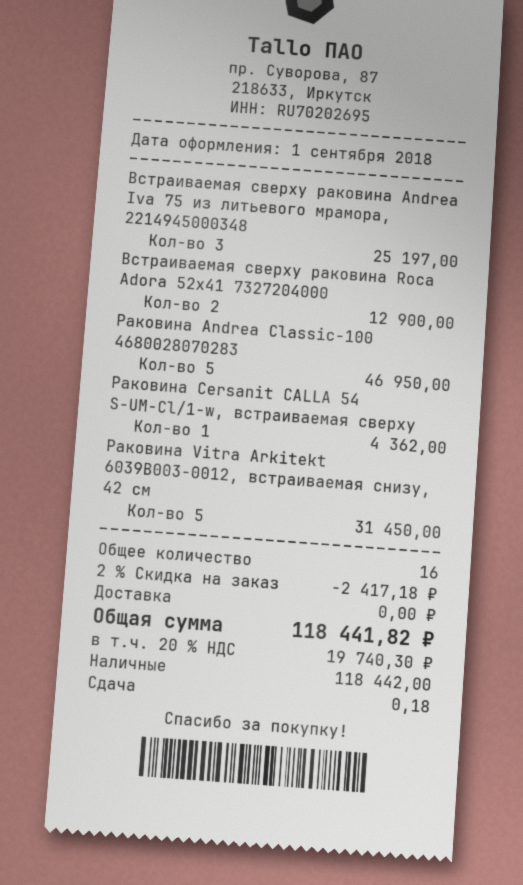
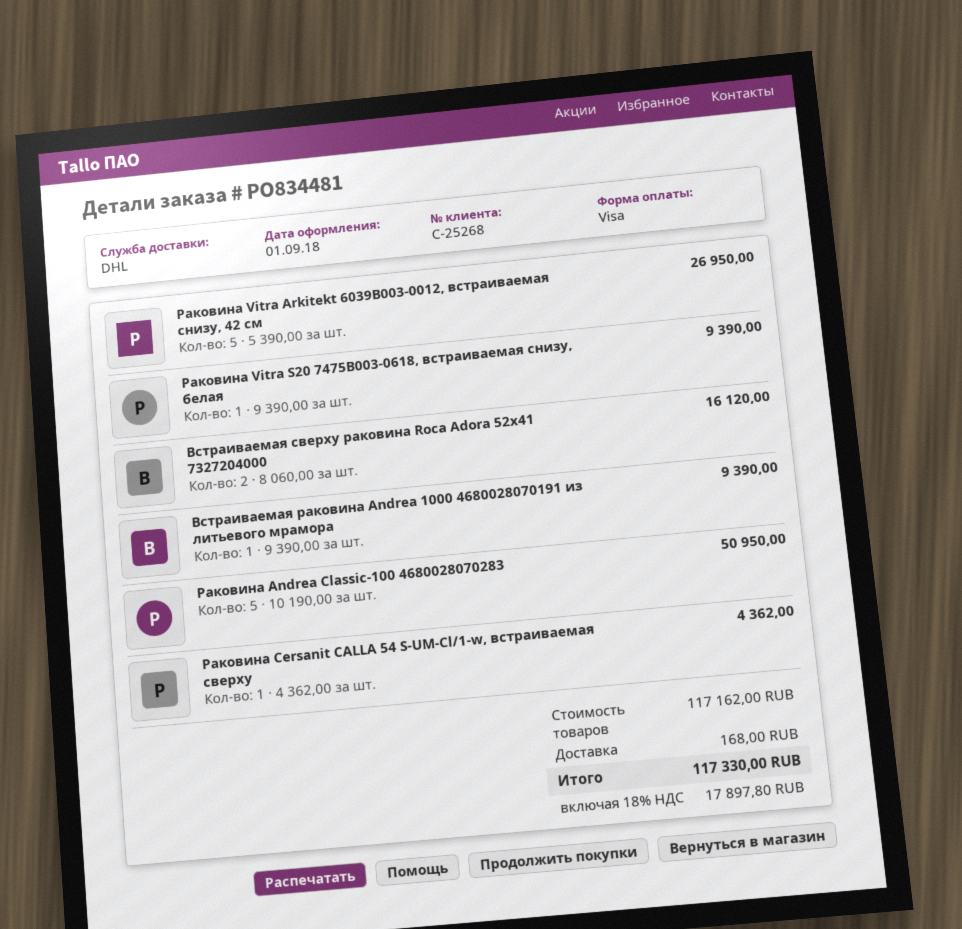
payment method: cash -> Visa
Встраиваемая сверху раковина Andrea Iva 75 из литьевого мрамора, 2214945000348: 3 for 25197.00 -> none
Встраиваемая сверху раковина Roca Adora 52х41 7327204000: 2 for 12900.00 -> 2 for 16120.00
Раковина Andrea Classic-100 4680028070283: 5 for 46950.00 -> 5 for 50950.00
Раковина Vitra Arkitekt 6039B003-0012, встраиваемая снизу, 42 см: 5 for 31450.00 -> 5 for 26950.00
Раковина Vitra S20 7475B003-0618, встраиваемая снизу, белая: none -> 1 for 9390.00
Встраиваемая раковина Andrea 1000 4680028070191 из литьевого мрамора: none -> 1 for 9390.00
discount: 2% = 2417.18 -> none
shipping: 0.00 -> 168.00
tax: 20% = 19740.30 -> 18% = 17897.80
total: 118441.82 -> 117330.00

